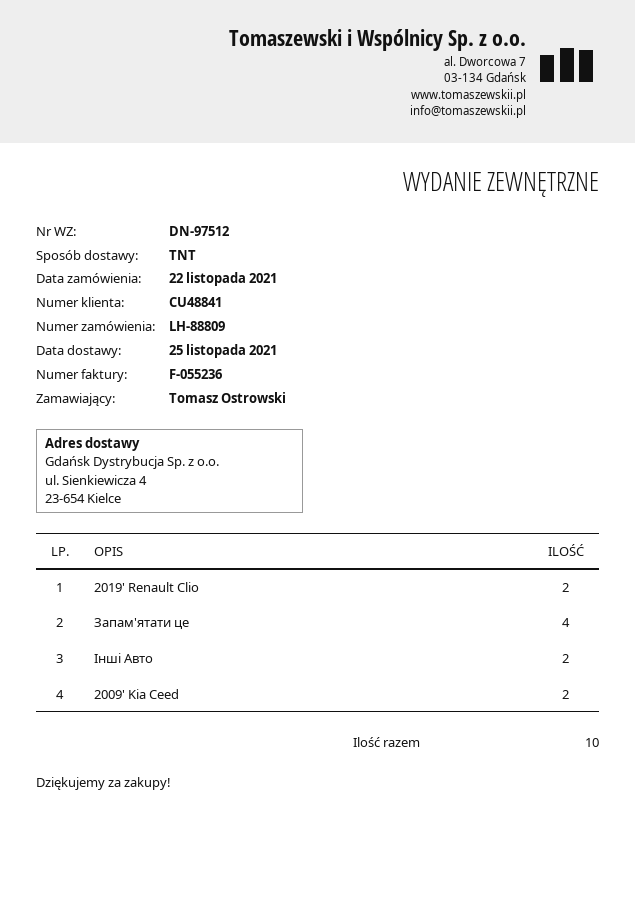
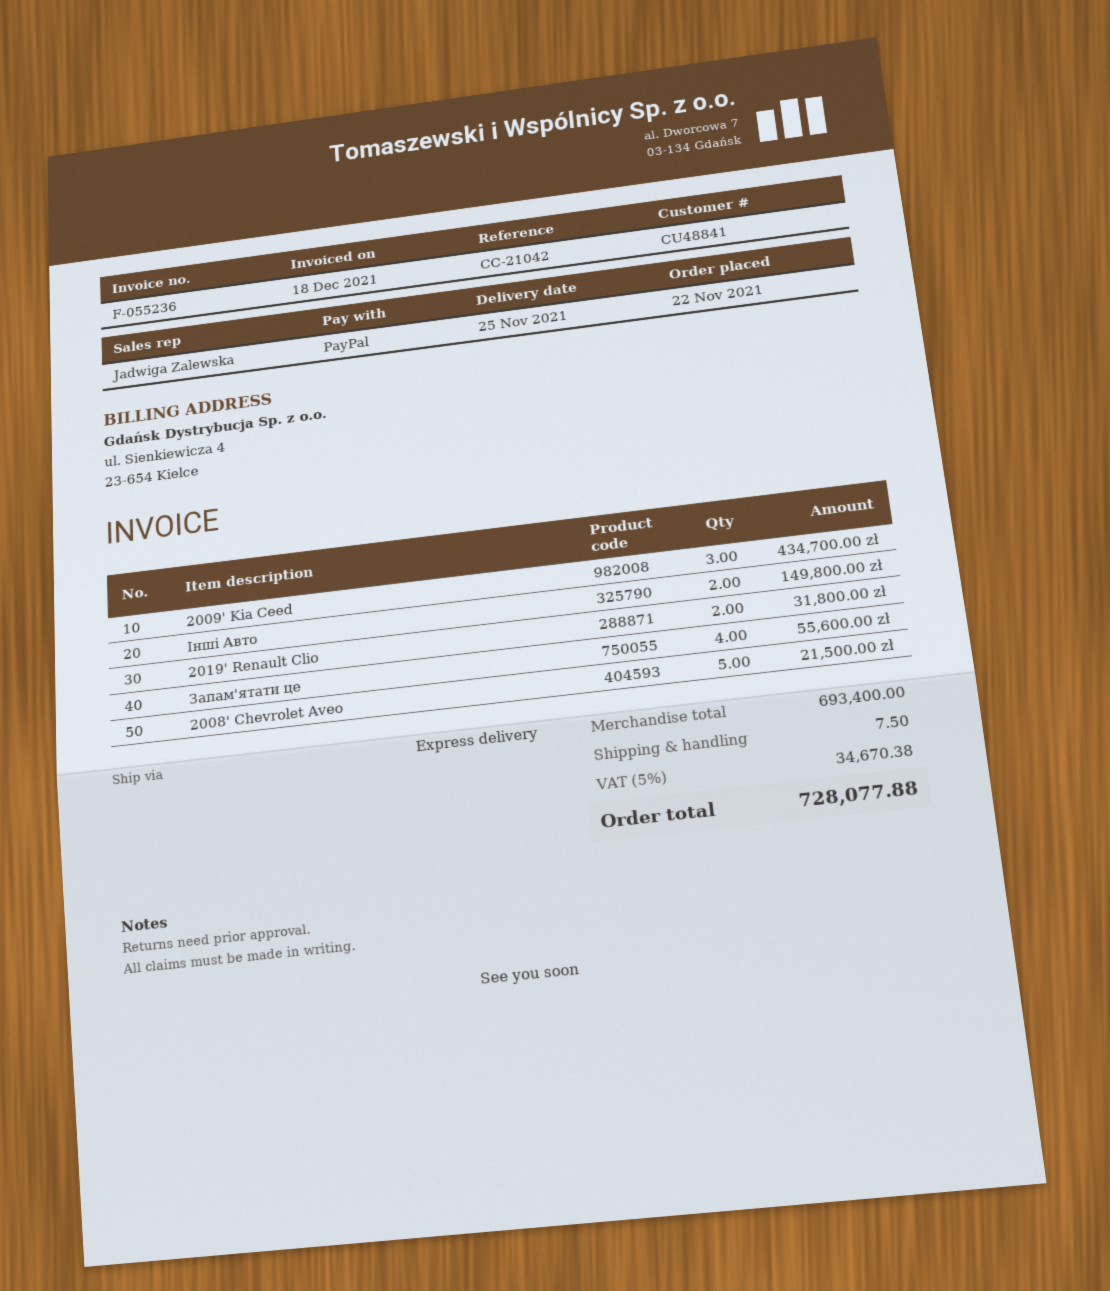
shipping method: TNT -> express
2009' Kia Ceed: 2 -> 3
2008' Chevrolet Aveo: none -> 5

